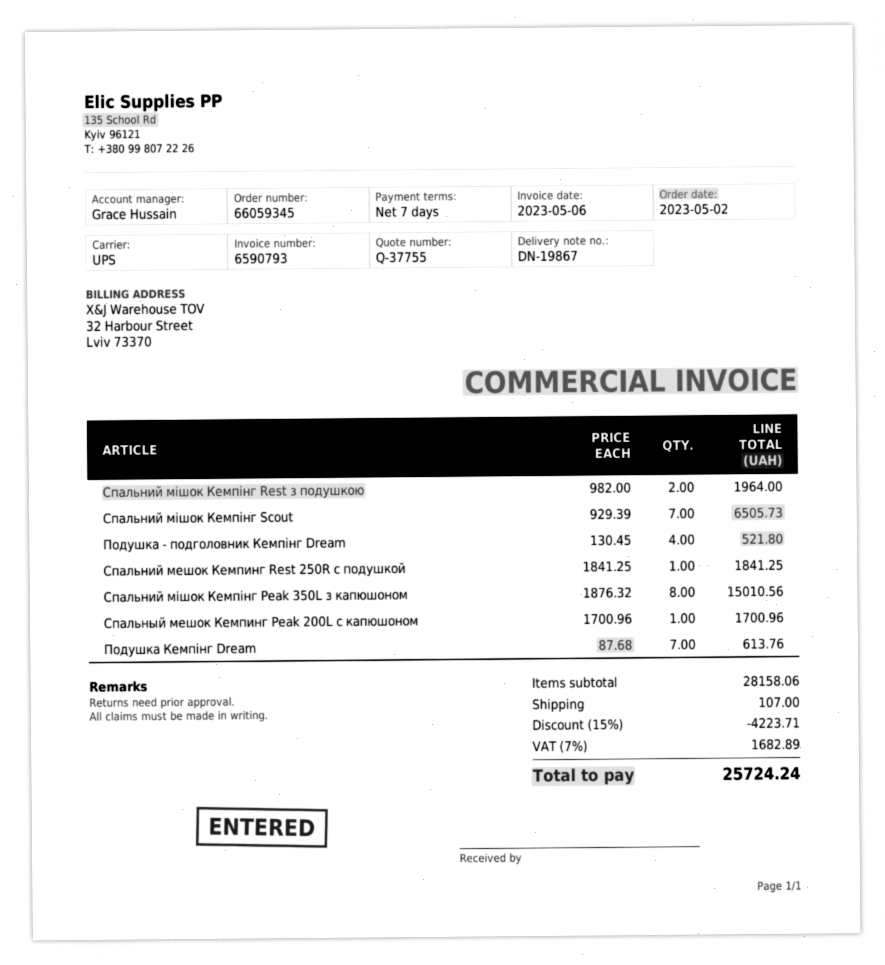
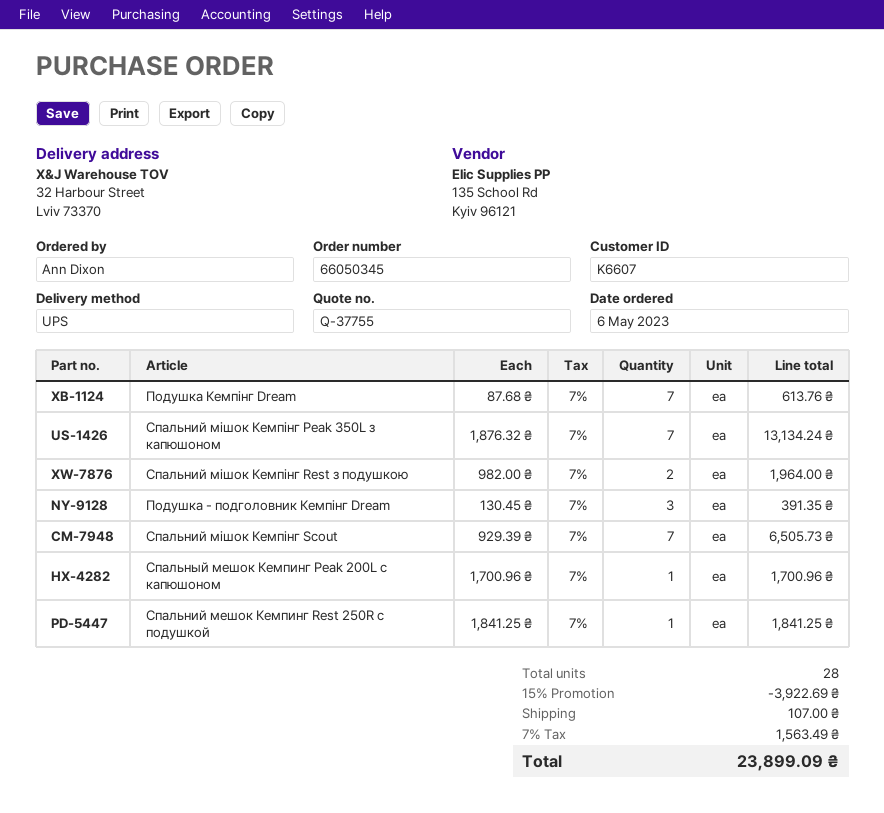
order number: 66059345 -> 66050345
order date: 2023-05-02 -> 2023-05-06
Подушка - подголовник Кемпінг Dream: 4 x 130.45 = 521.80 -> 3 x 130.45 = 391.35
Спальний мішок Кемпінг Peak 350L з капюшоном: 8 x 1876.32 = 15010.56 -> 7 x 1876.32 = 13134.24
discount: 15% = 4223.71 -> 15% = 3922.69
tax: 7% = 1682.89 -> 7% = 1563.49
total: 25724.24 -> 23899.09

